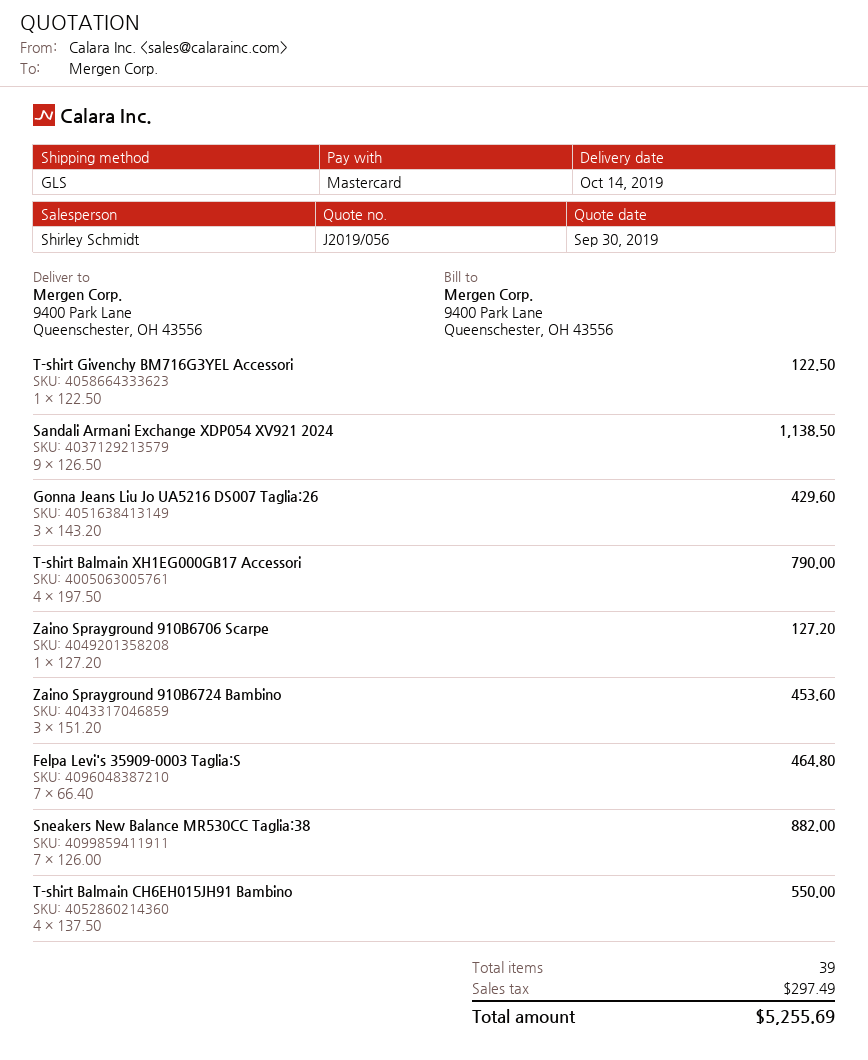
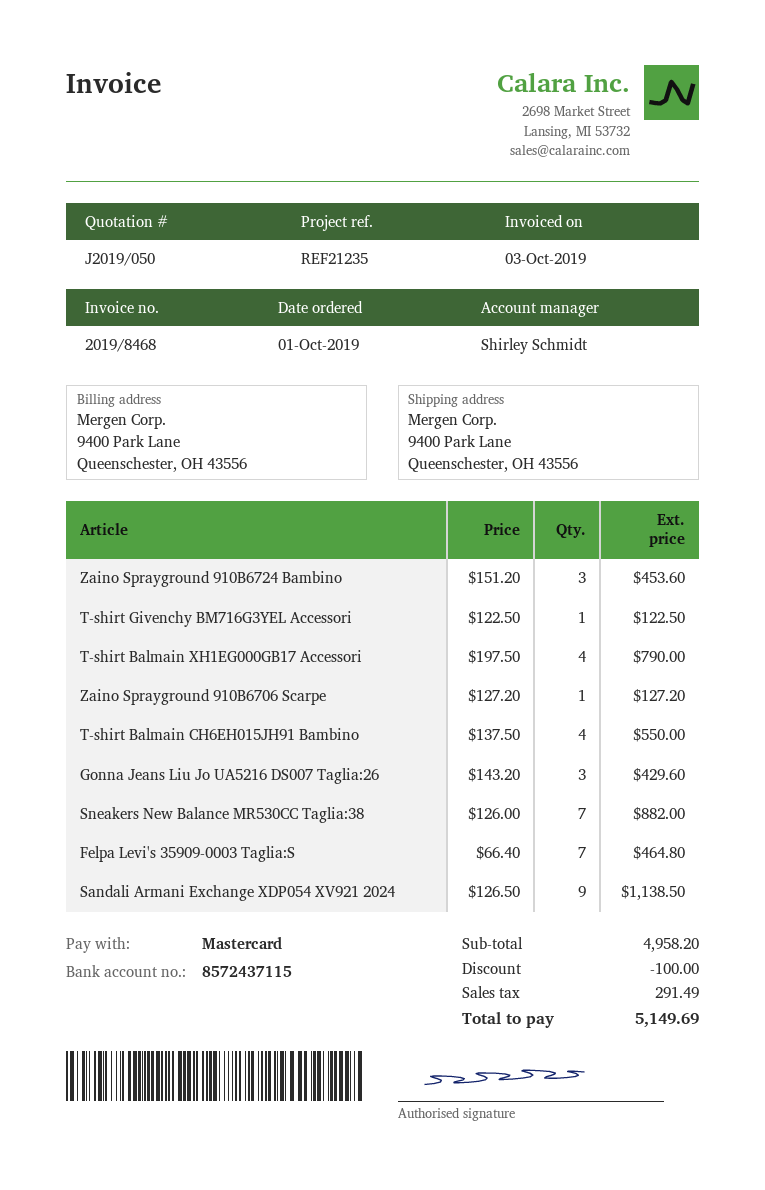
quote number: J2019/056 -> J2019/050
discount: none -> 100.00
tax: 297.49 -> 291.49
total: 5255.69 -> 5149.69

